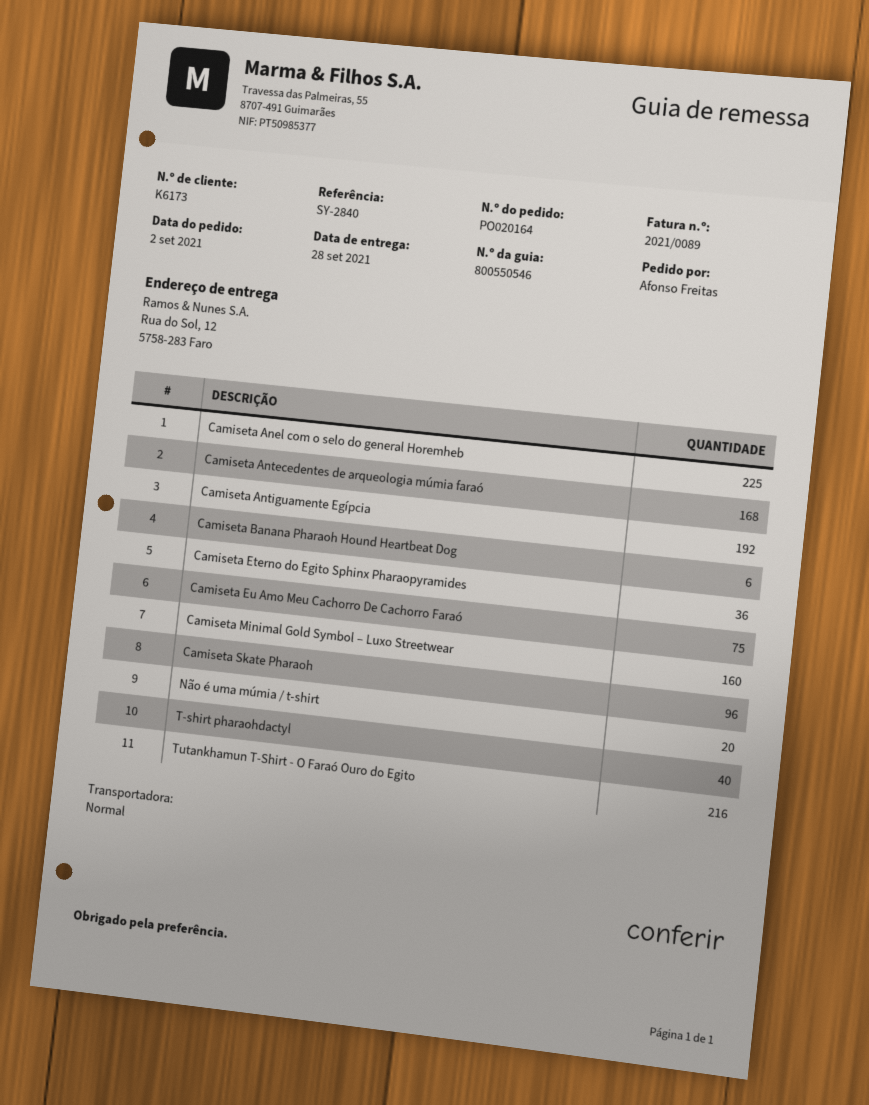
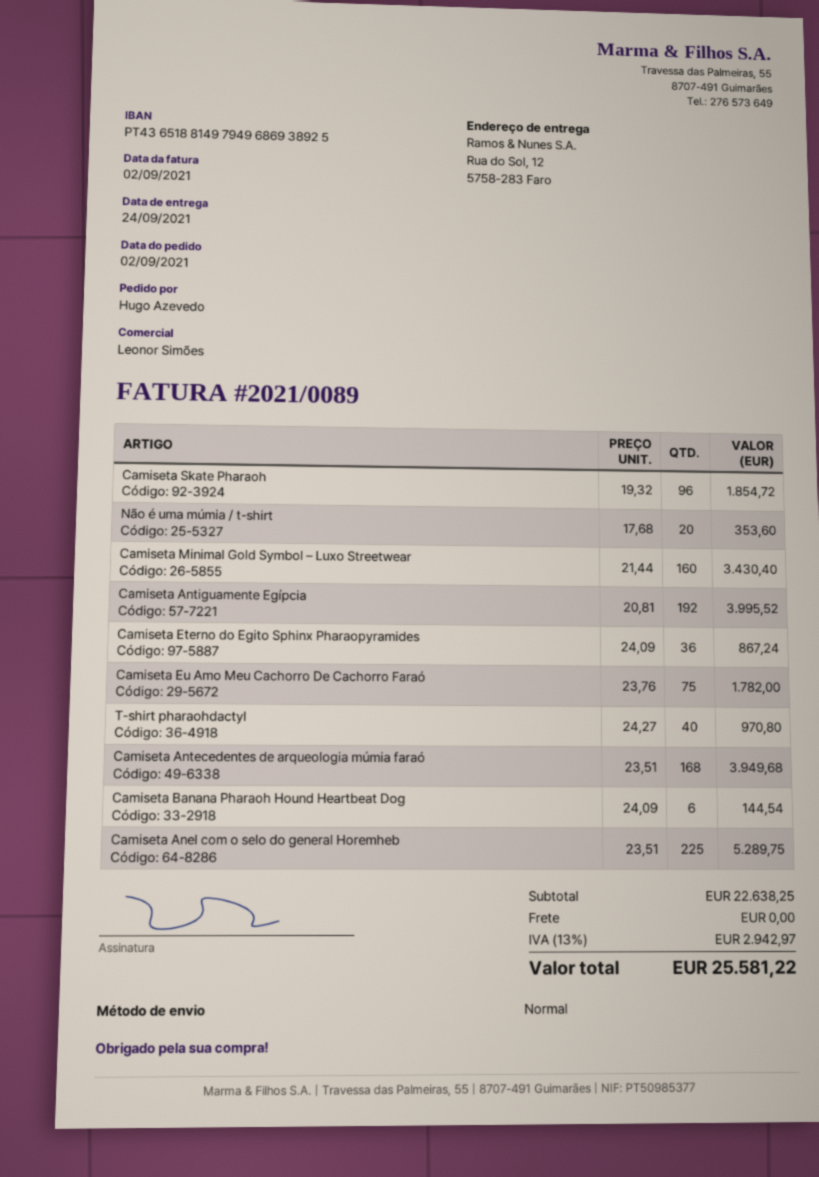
delivery date: 2021-09-28 -> 2021-09-24
ordered by: Afonso Freitas -> Hugo Azevedo
Tutankhamun T-Shirt - O Faraó Ouro do Egito: 216 -> none

